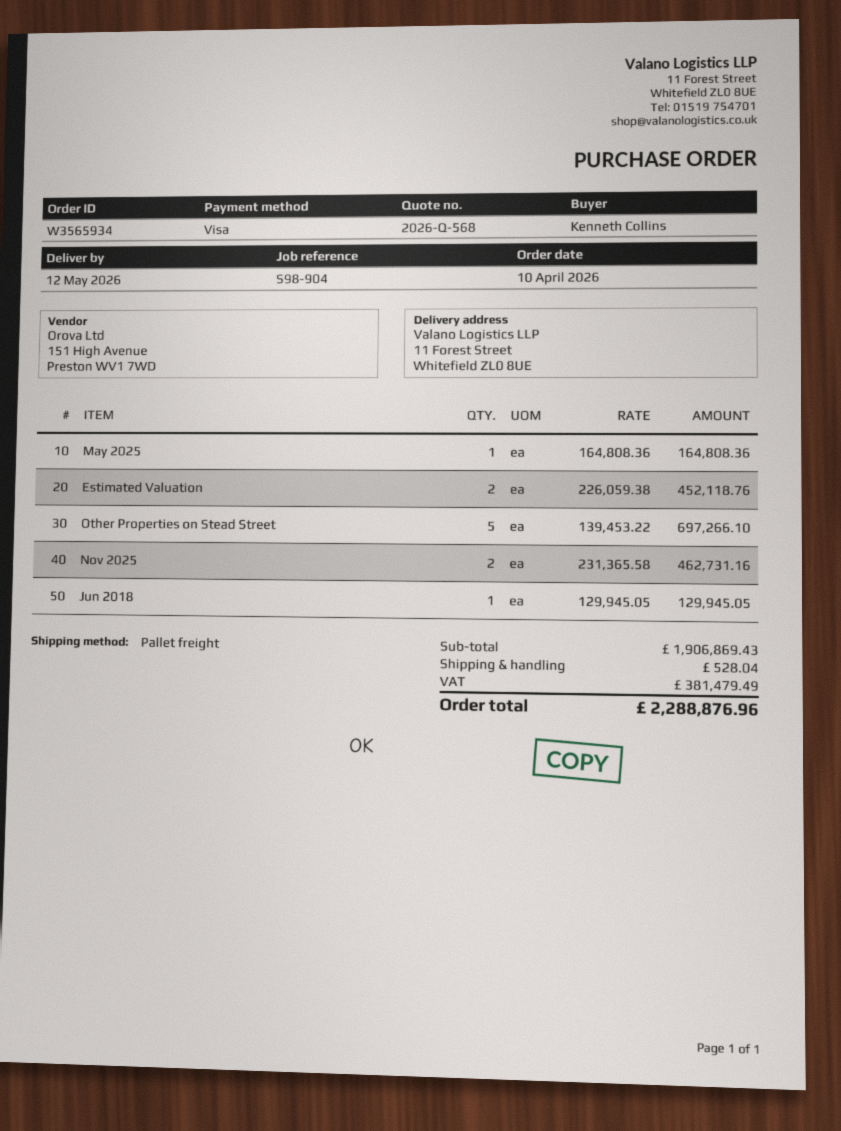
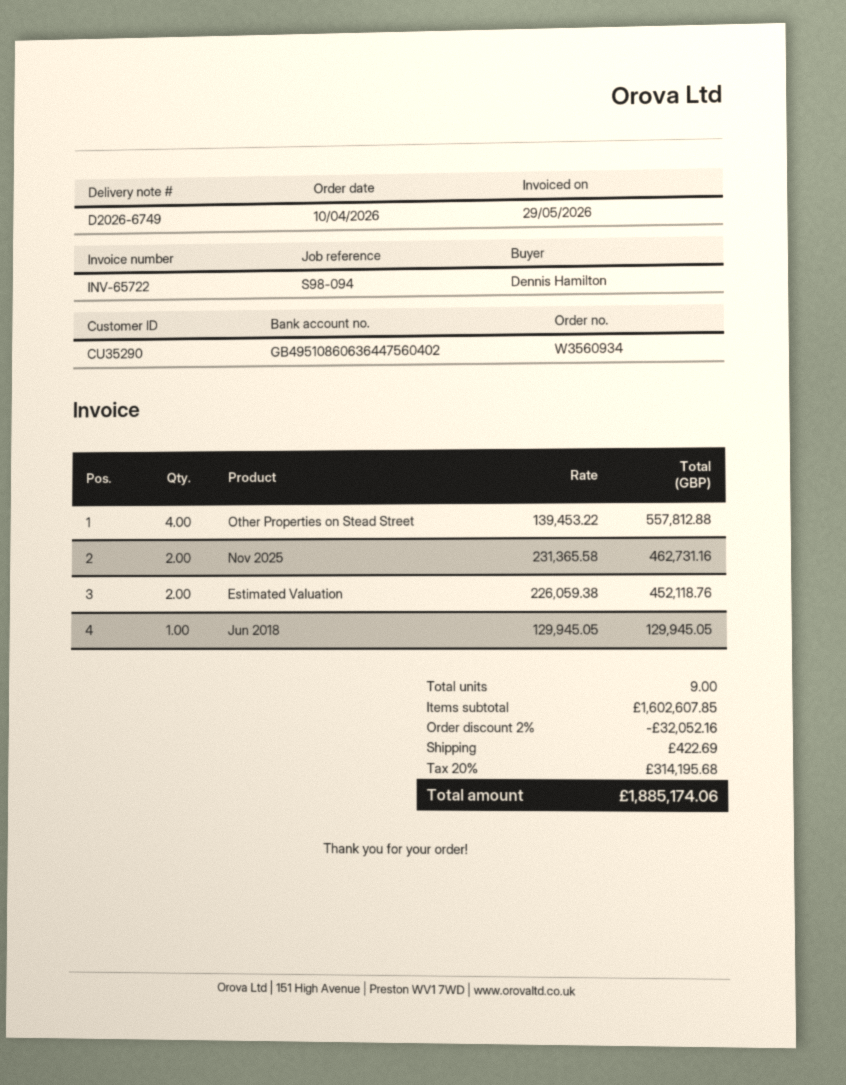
order number: W3565934 -> W3560934
reference: S98-904 -> S98-094
ordered by: Kenneth Collins -> Dennis Hamilton
May 2025: 1 x 164808.36 = 164808.36 -> none
Other Properties on Stead Street: 5 x 139453.22 = 697266.10 -> 4 x 139453.22 = 557812.88
subtotal: 1906869.43 -> 1602607.85
discount: none -> 2% = 32052.16
shipping: 528.04 -> 422.69
tax: 381479.49 -> 314195.68
total: 2288876.96 -> 1885174.06

